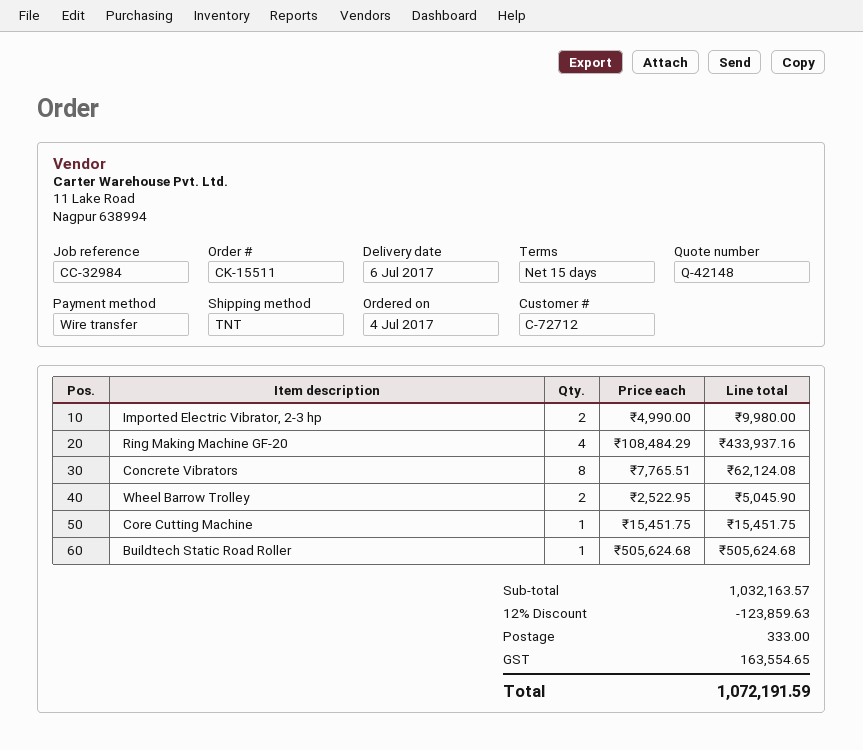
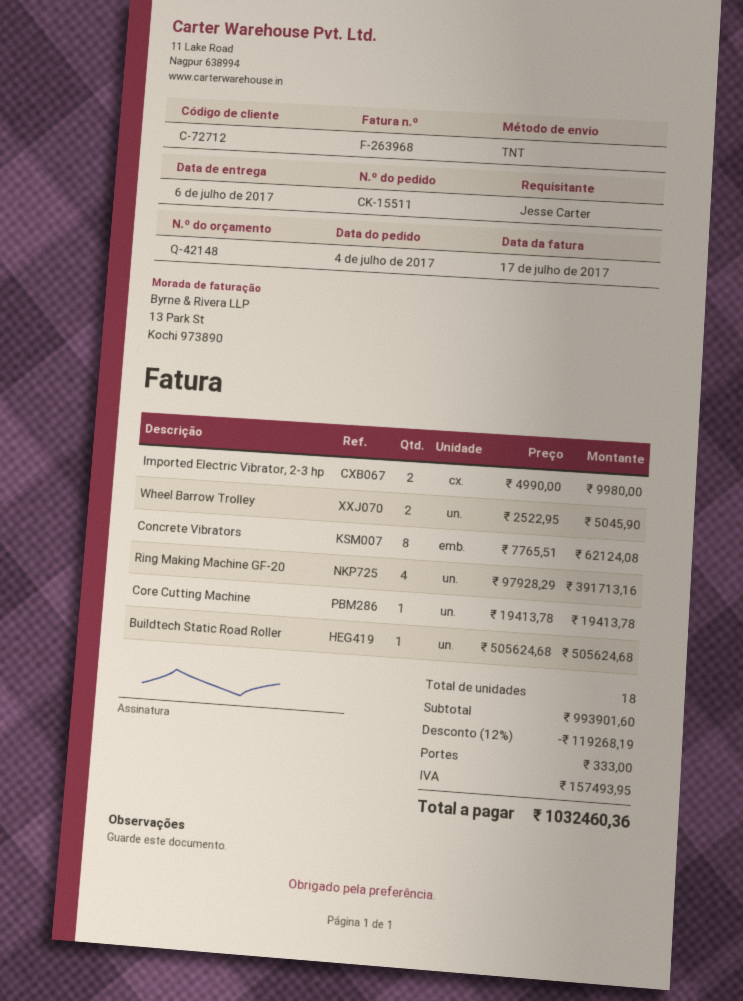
Ring Making Machine GF-20: 4 x 108484.29 = 433937.16 -> 4 x 97928.29 = 391713.16
Core Cutting Machine: 1 x 15451.75 = 15451.75 -> 1 x 19413.78 = 19413.78
subtotal: 1032163.57 -> 993901.60
discount: 12% = 123859.63 -> 12% = 119268.19
tax: 163554.65 -> 157493.95
total: 1072191.59 -> 1032460.36

